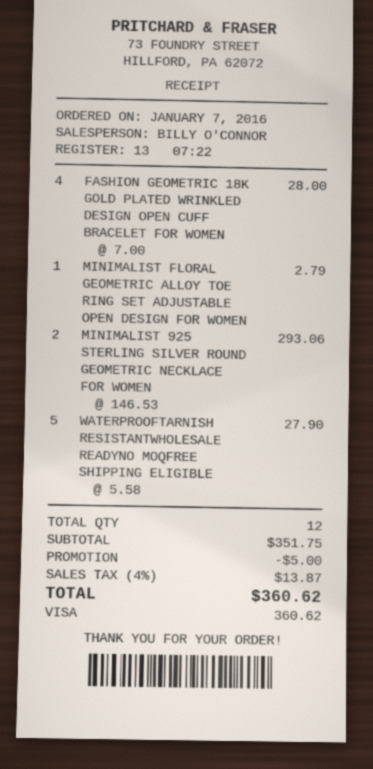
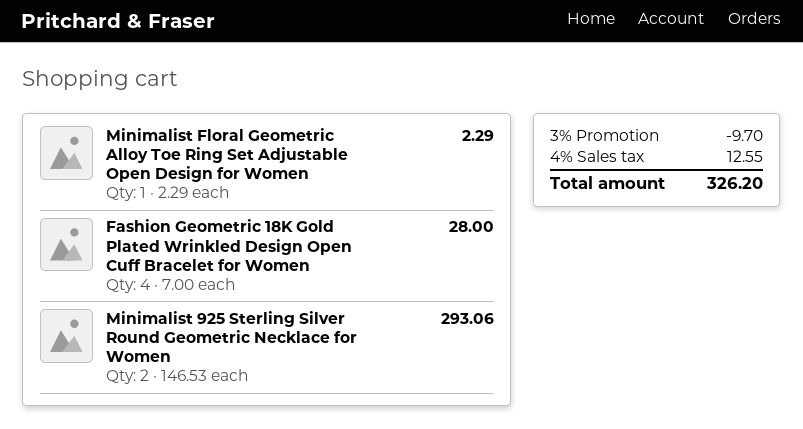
MINIMALIST FLORAL GEOMETRIC ALLOY TOE RING SET ADJUSTABLE OPEN DESIGN FOR WOMEN: 1 x 2.79 = 2.79 -> 1 x 2.29 = 2.29
WATERPROOFTARNISH RESISTANTWHOLESALE READYNO MOQFREE SHIPPING ELIGIBLE: 5 x 5.58 = 27.90 -> none
discount: 5.00 -> 9.70
tax: 4% = 13.87 -> 4% = 12.55
total: 360.62 -> 326.20

